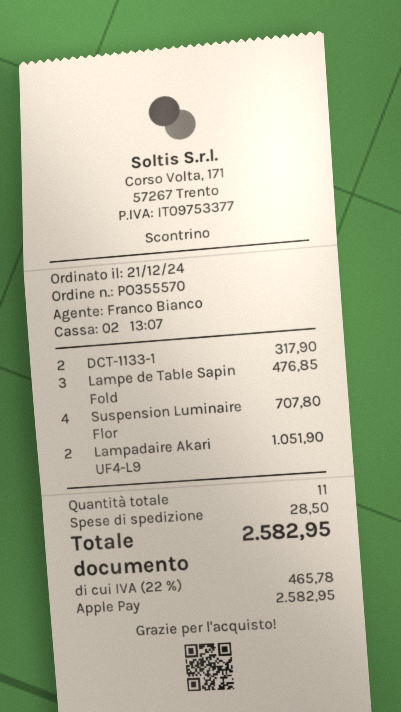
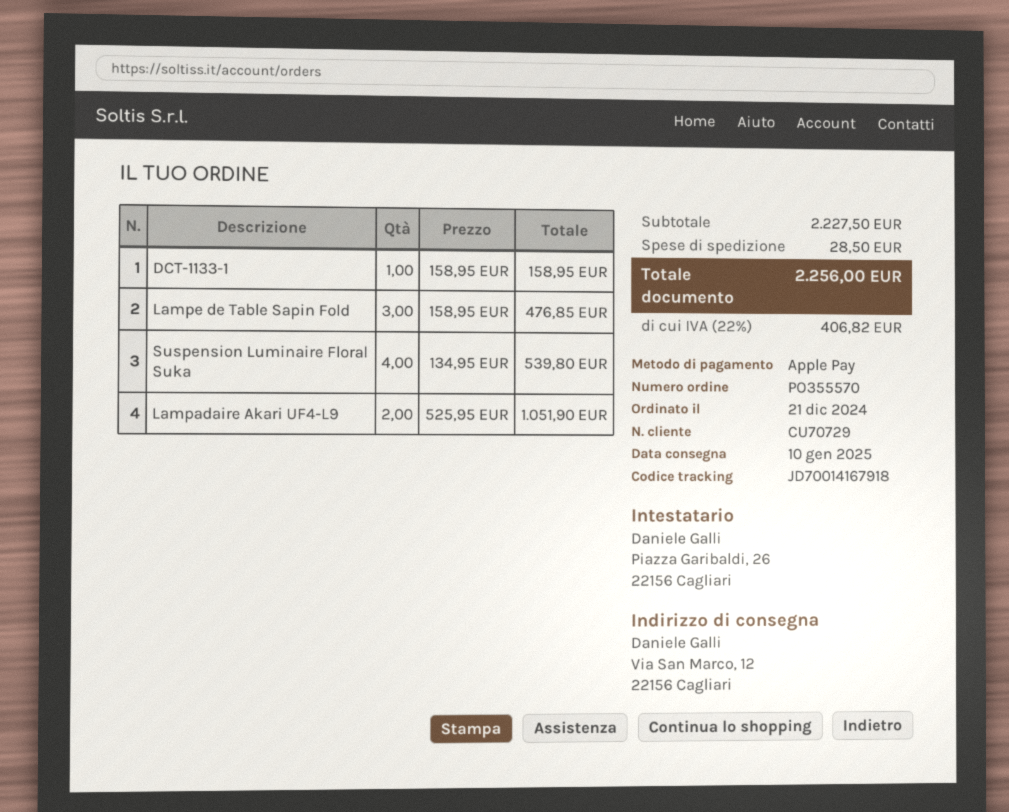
DCT-1133-1: 2 for 317.90 -> 1 for 158.95
Suspension Luminaire Flor: 4 for 707.80 -> 4 for 539.80
tax: 22% = 465.78 -> 22% = 406.82
total: 2582.95 -> 2256.00

